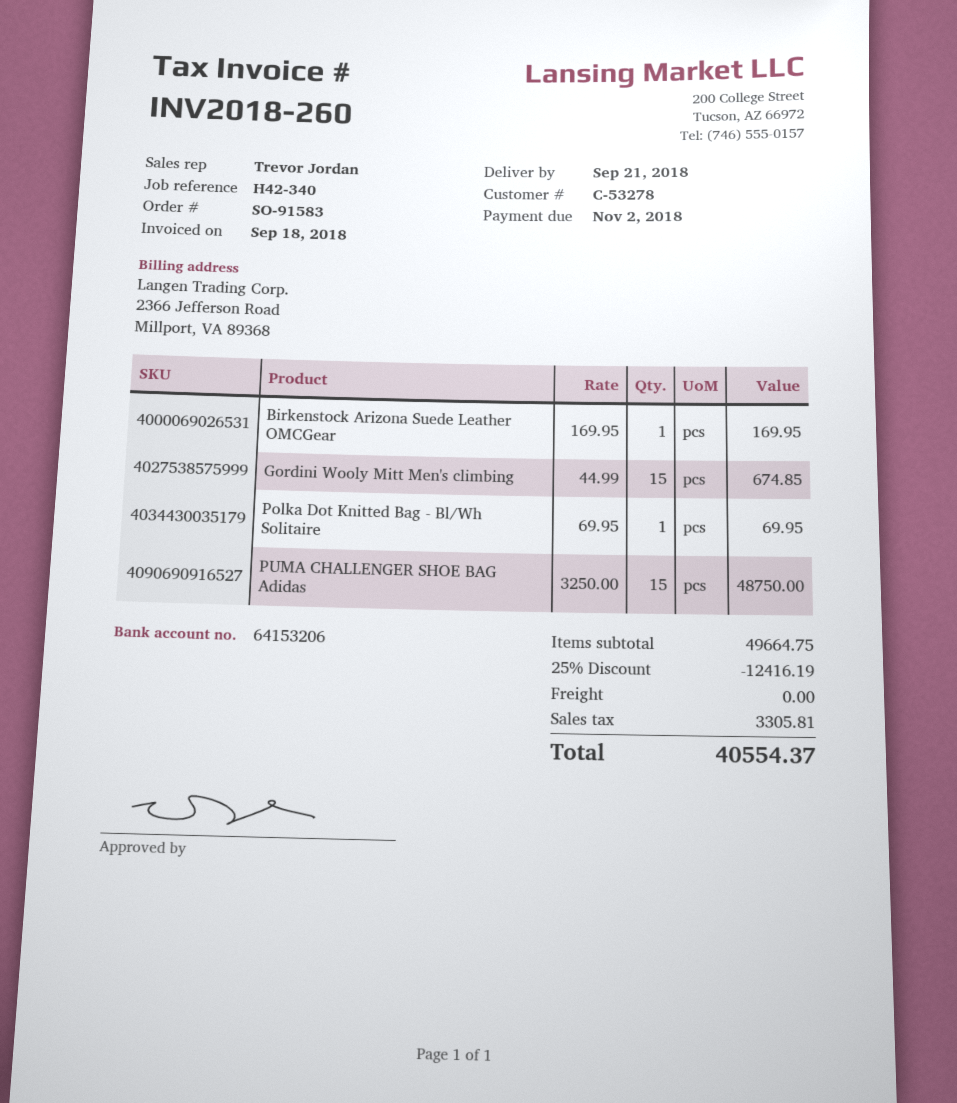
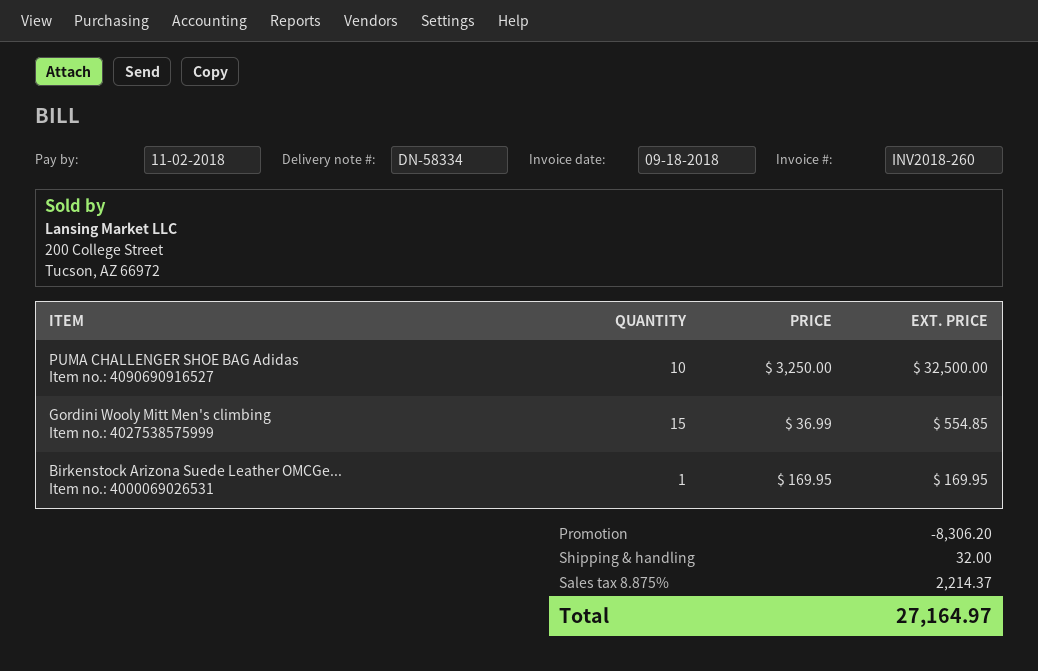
Gordini Wooly Mitt Men's climbing: 15 x 44.99 = 674.85 -> 15 x 36.99 = 554.85
Polka Dot Knitted Bag - Bl/Wh Solitaire: 1 x 69.95 = 69.95 -> none
PUMA CHALLENGER SHOE BAG Adidas: 15 x 3250.00 = 48750.00 -> 10 x 3250.00 = 32500.00
discount: 12416.19 -> 8306.20
shipping: 0.00 -> 32.00
tax: 3305.81 -> 2214.37
total: 40554.37 -> 27164.97

